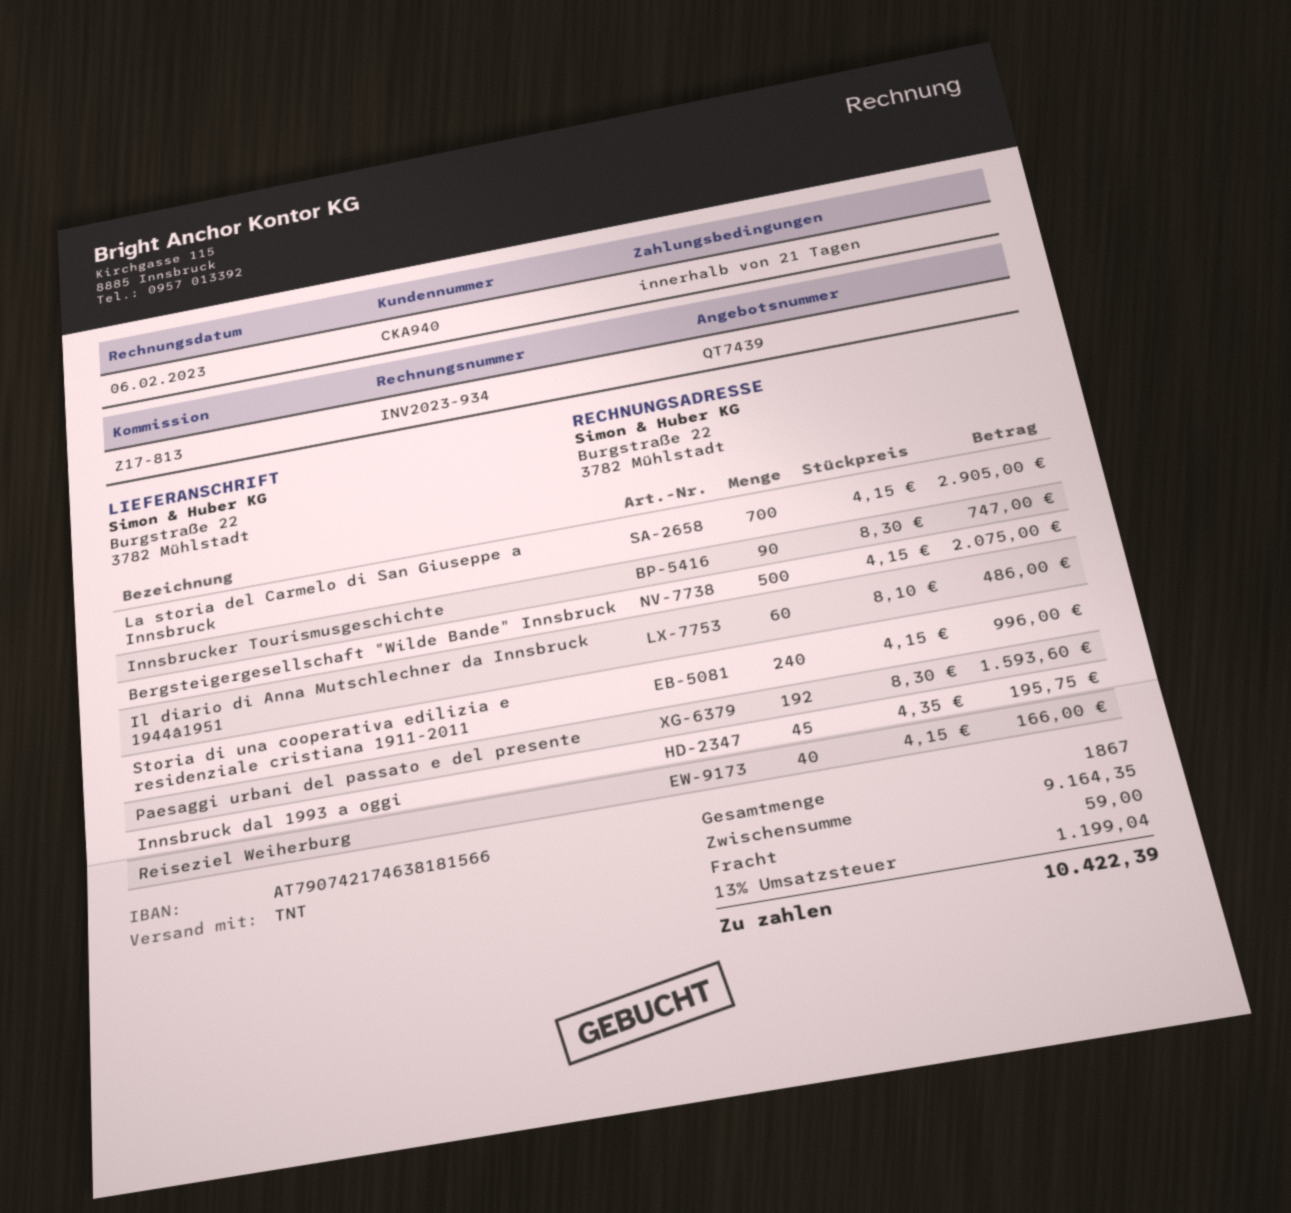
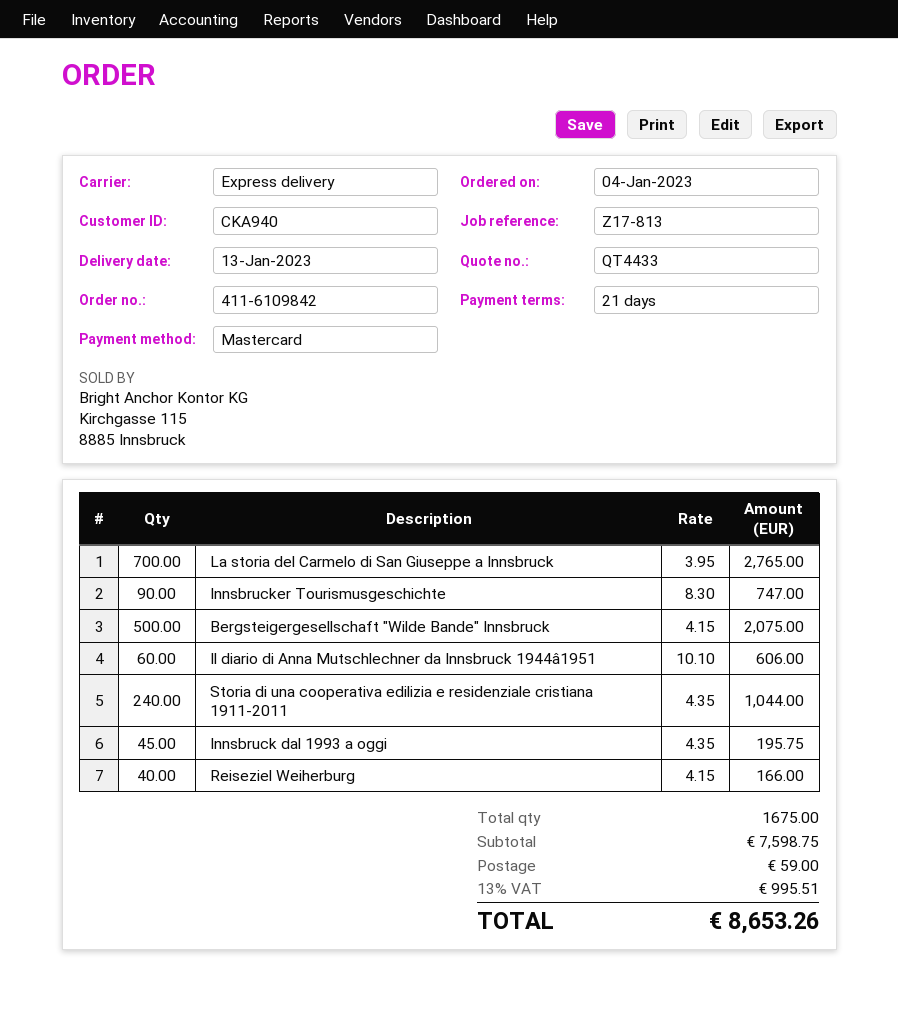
quote number: QT7439 -> QT4433
shipping method: TNT -> express
La storia del Carmelo di San Giuseppe a Innsbruck: 700 x 4.15 = 2905.00 -> 700 x 3.95 = 2765.00
Il diario di Anna Mutschlechner da Innsbruck 1944â1951: 60 x 8.10 = 486.00 -> 60 x 10.10 = 606.00
Storia di una cooperativa edilizia e residenziale cristiana 1911-2011: 240 x 4.15 = 996.00 -> 240 x 4.35 = 1044.00
Paesaggi urbani del passato e del presente: 192 x 8.30 = 1593.60 -> none
total quantity: 1867 -> 1675
subtotal: 9164.35 -> 7598.75
tax: 13% = 1199.04 -> 13% = 995.51
total: 10422.39 -> 8653.26

